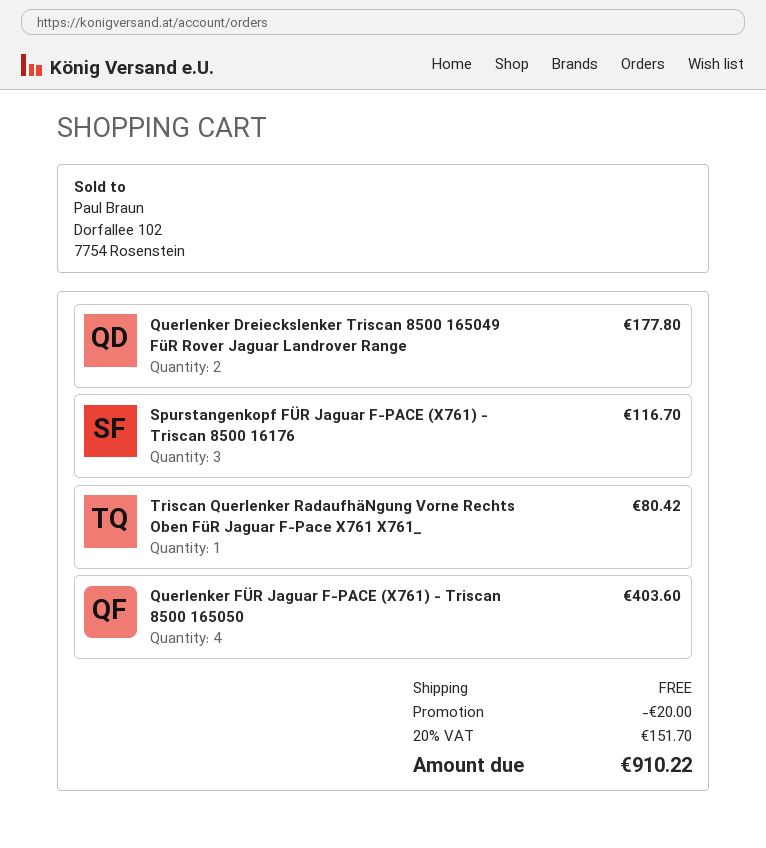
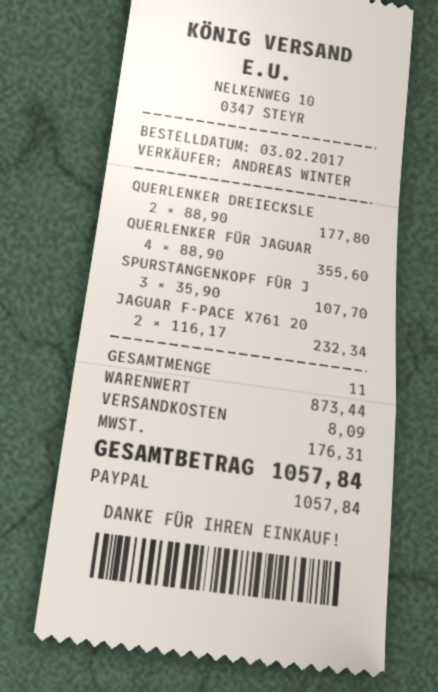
Spurstangenkopf FÜR Jaguar F-PACE (X761) - Triscan 8500 16176: 3 for 116.70 -> 3 for 107.70
Triscan Querlenker RadaufhäNgung Vorne Rechts Oben FüR Jaguar F-Pace X761 X761_: 1 for 80.42 -> none
Querlenker FÜR Jaguar F-PACE (X761) - Triscan 8500 165050: 4 for 403.60 -> 4 for 355.60
JAGUAR F-PACE X761 20: none -> 2 for 232.34
discount: 20.00 -> none
shipping: 0.00 -> 8.09
tax: 151.70 -> 176.31
total: 910.22 -> 1057.84

